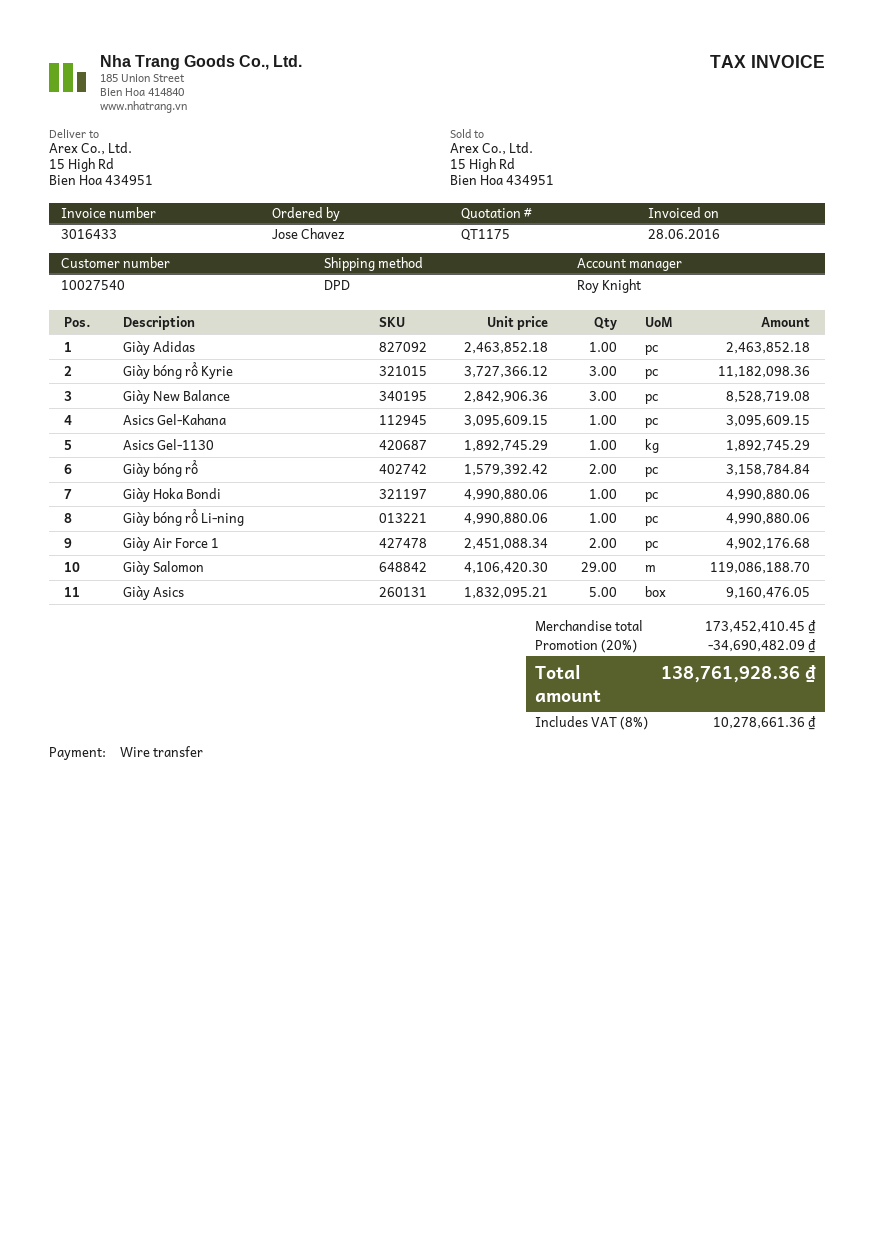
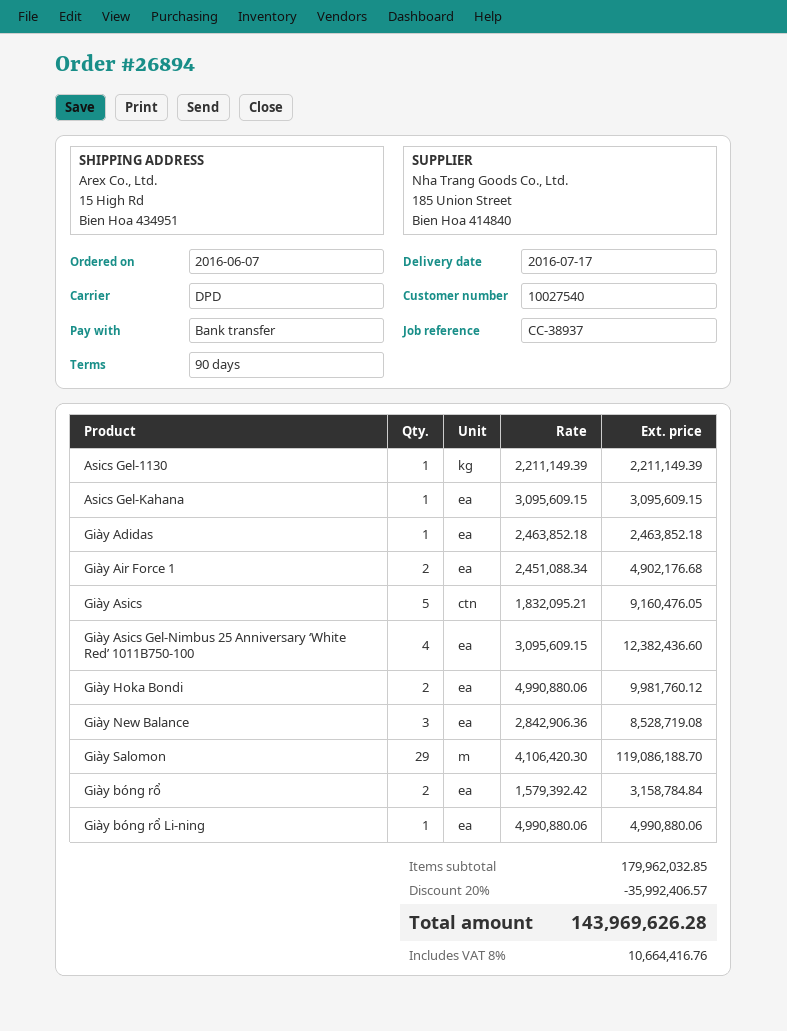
Giày bóng rổ Kyrie: 3 x 3727366.12 = 11182098.36 -> none
Asics Gel-1130: 1 x 1892745.29 = 1892745.29 -> 1 x 2211149.39 = 2211149.39
Giày Hoka Bondi: 1 x 4990880.06 = 4990880.06 -> 2 x 4990880.06 = 9981760.12
Giày Asics Gel-Nimbus 25 Anniversary ‘White Red’ 1011B750-100: none -> 4 x 3095609.15 = 12382436.60
subtotal: 173452410.45 -> 179962032.85
discount: 20% = 34690482.09 -> 20% = 35992406.57
tax: 8% = 10278661.36 -> 8% = 10664416.76
total: 138761928.36 -> 143969626.28

